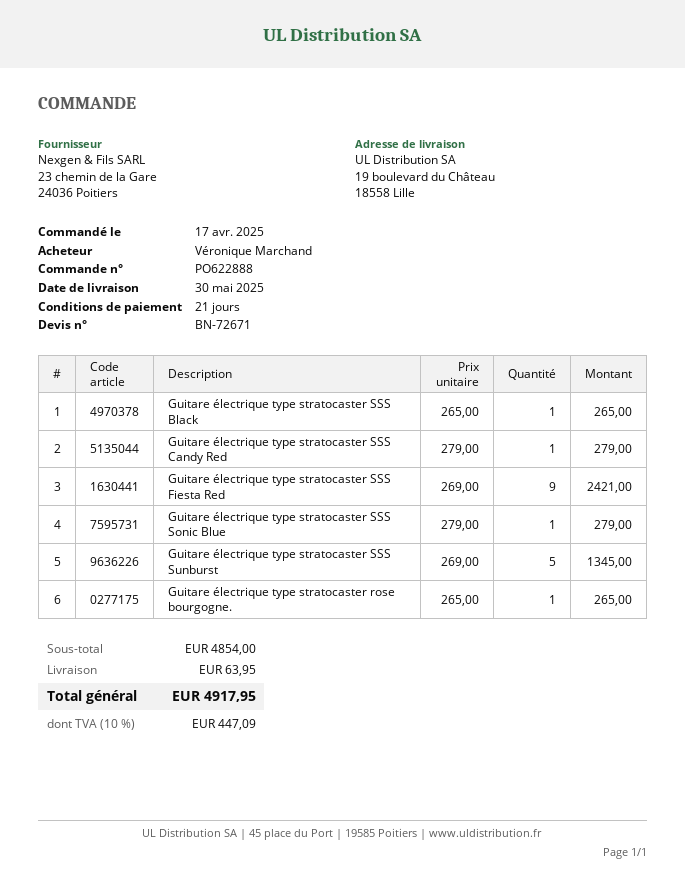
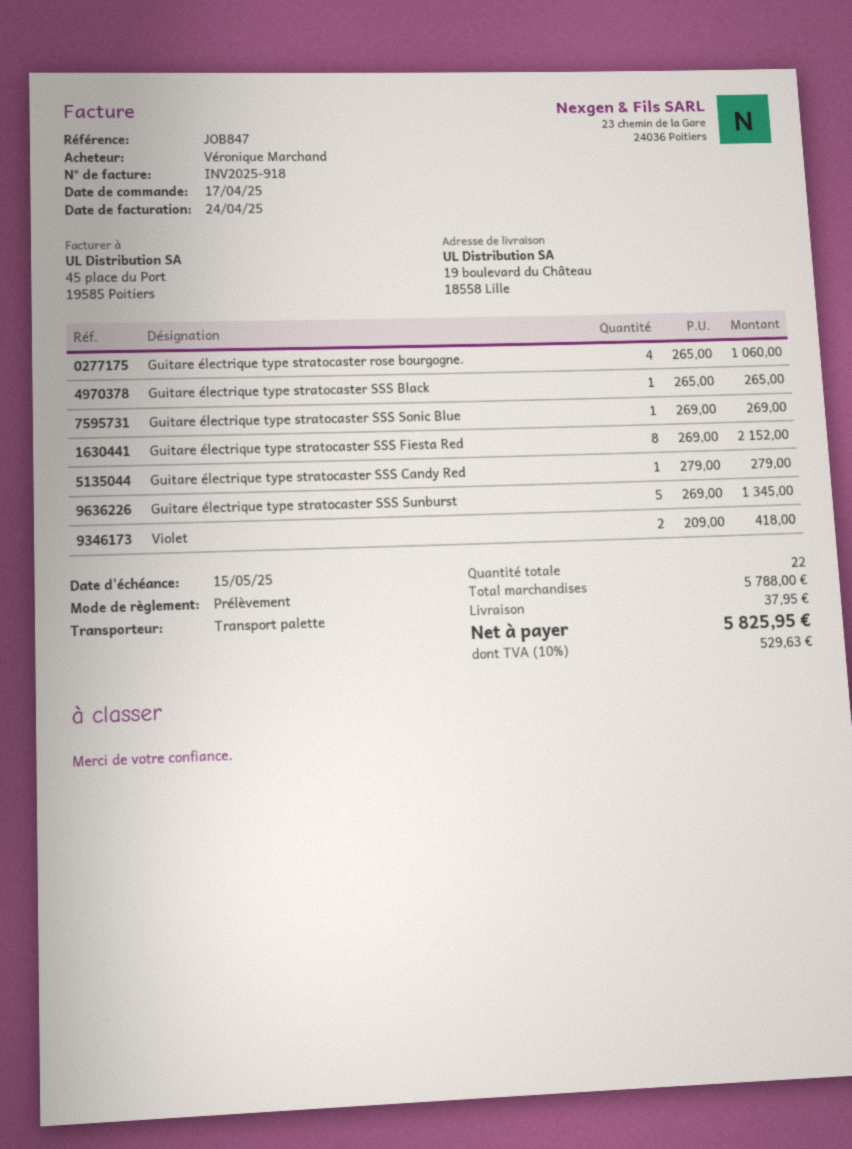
Guitare électrique type stratocaster SSS Fiesta Red: 9 x 269.00 = 2421.00 -> 8 x 269.00 = 2152.00
Guitare électrique type stratocaster SSS Sonic Blue: 1 x 279.00 = 279.00 -> 1 x 269.00 = 269.00
Guitare électrique type stratocaster rose bourgogne.: 1 x 265.00 = 265.00 -> 4 x 265.00 = 1060.00
Violet: none -> 2 x 209.00 = 418.00
subtotal: 4854.00 -> 5788.00
shipping: 63.95 -> 37.95
tax: 10% = 447.09 -> 10% = 529.63
total: 4917.95 -> 5825.95

